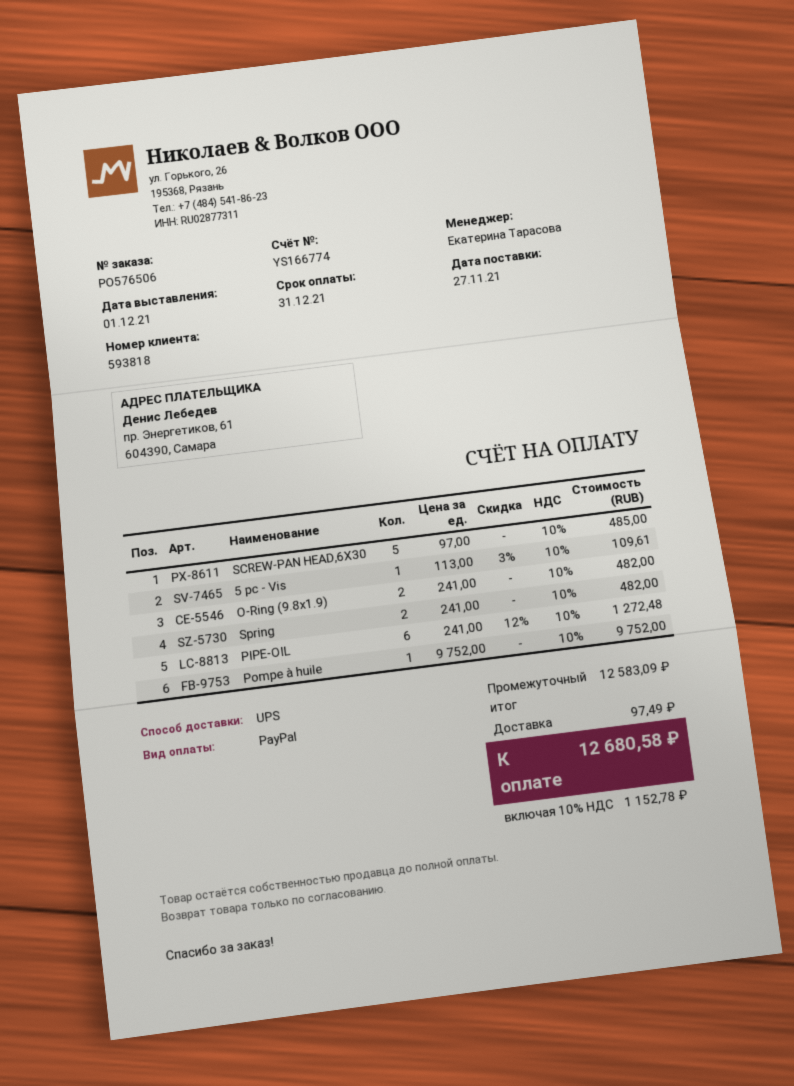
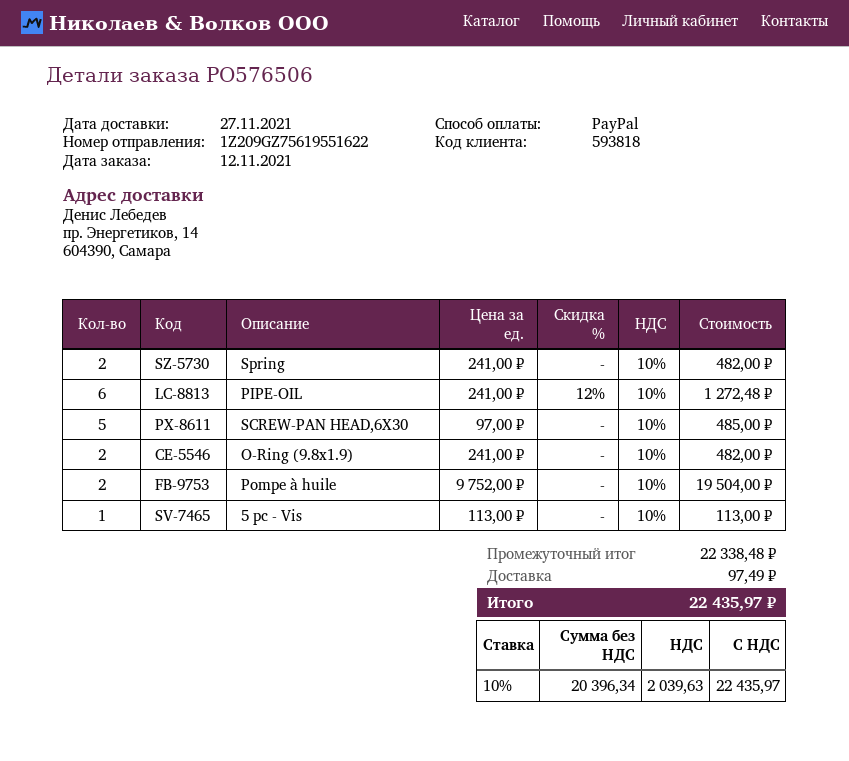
5 pc - Vis: 1 x 113.00 - 3% = 109.61 -> 1 x 113.00 = 113.00
Pompe à huile: 1 x 9752.00 = 9752.00 -> 2 x 9752.00 = 19504.00
subtotal: 12583.09 -> 22338.48
tax: 10% = 1152.78 -> 10% = 2039.63
total: 12680.58 -> 22435.97

